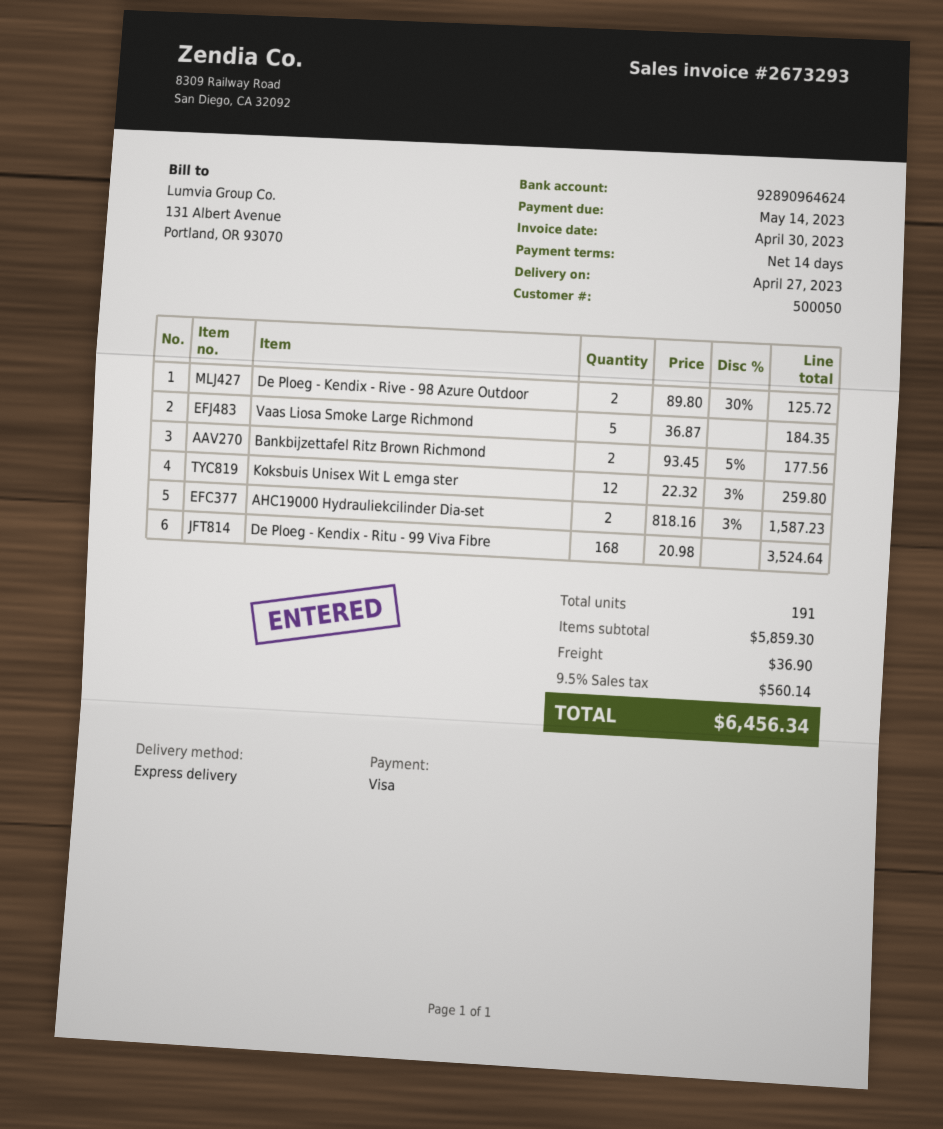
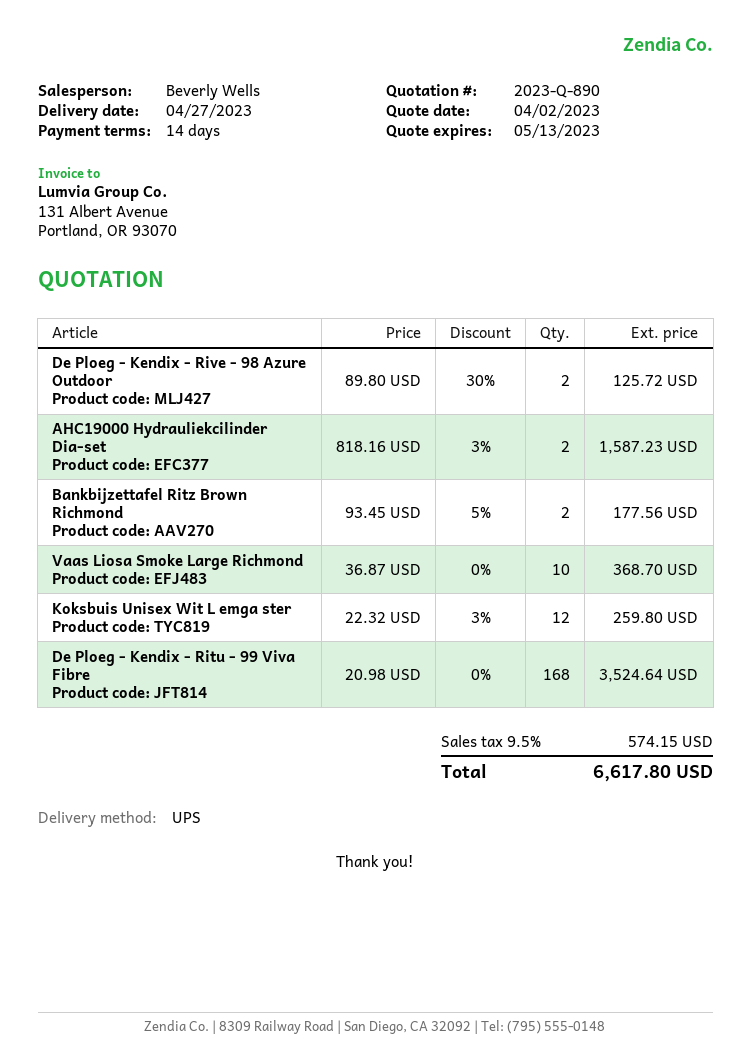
shipping method: express -> UPS
Vaas Liosa Smoke Large Richmond: 5 x 36.87 = 184.35 -> 10 x 36.87 = 368.70
shipping: 36.90 -> none
tax: 9.5% = 560.14 -> 9.5% = 574.15
total: 6456.34 -> 6617.80

